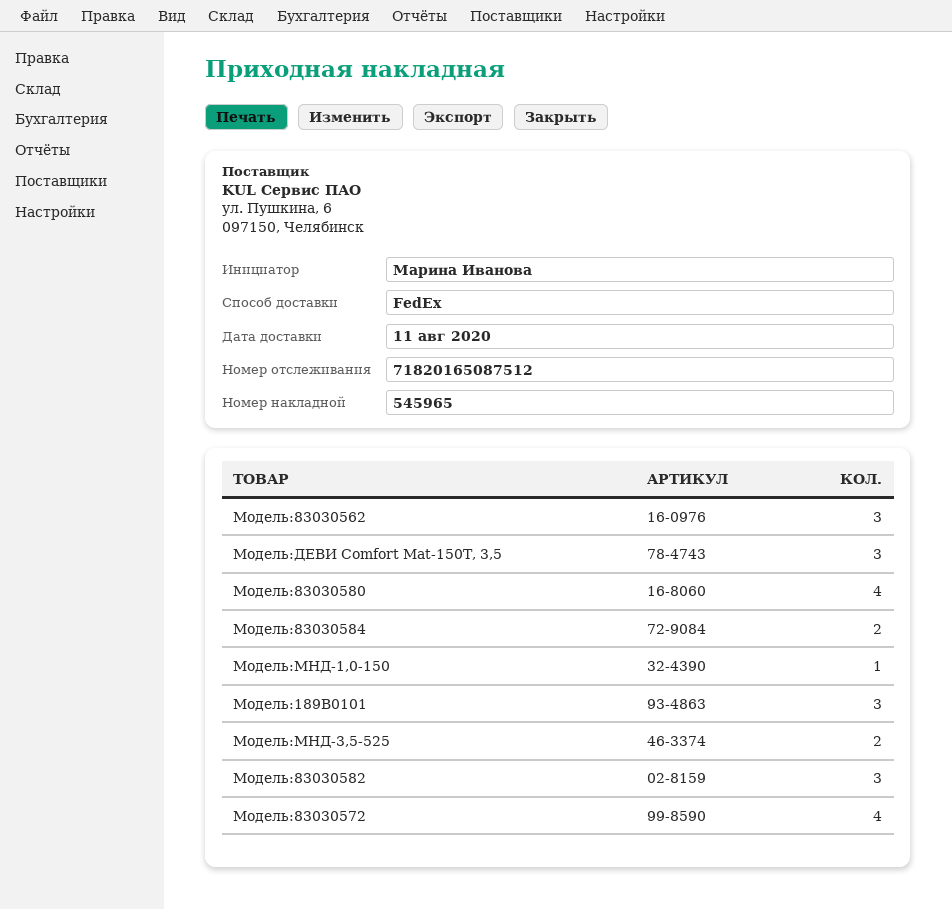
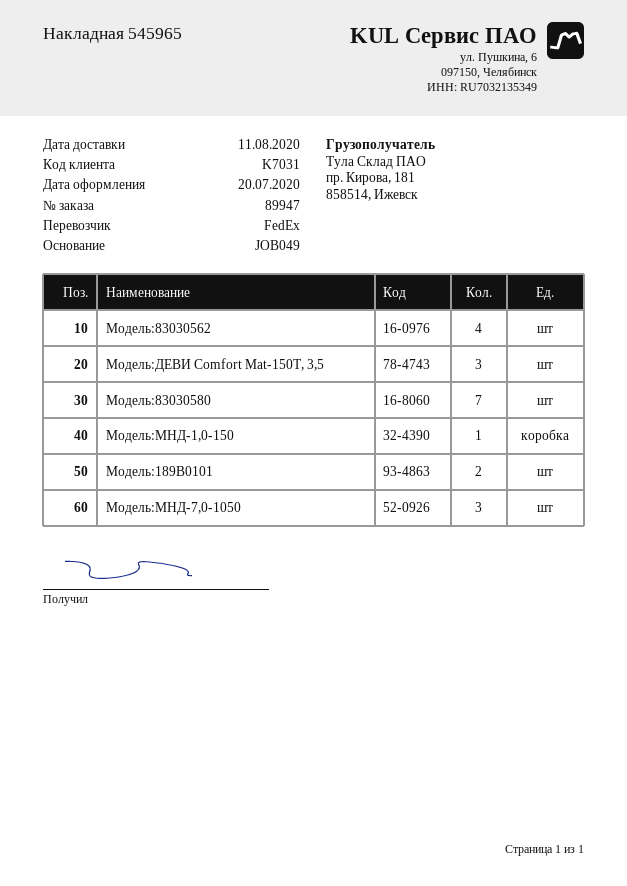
Модель:83030562: 3 -> 4
Модель:83030580: 4 -> 7
Модель:83030584: 2 -> none
Модель:189B0101: 3 -> 2
Модель:МНД-3,5-525: 2 -> none
Модель:83030582: 3 -> none
Модель:83030572: 4 -> none
Модель:МНД-7,0-1050: none -> 3

